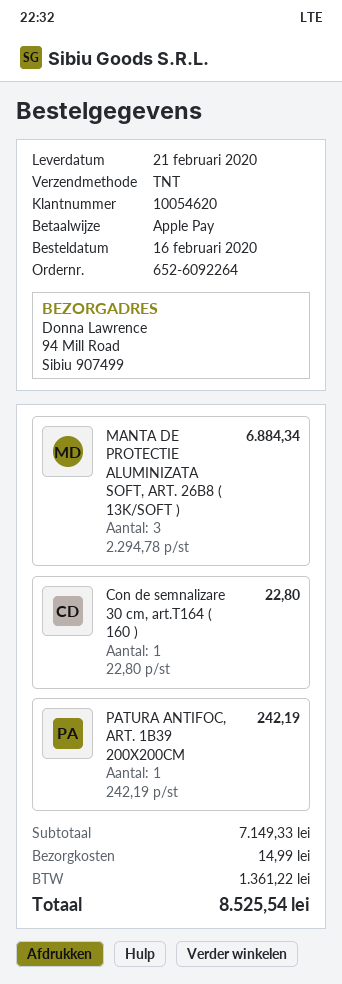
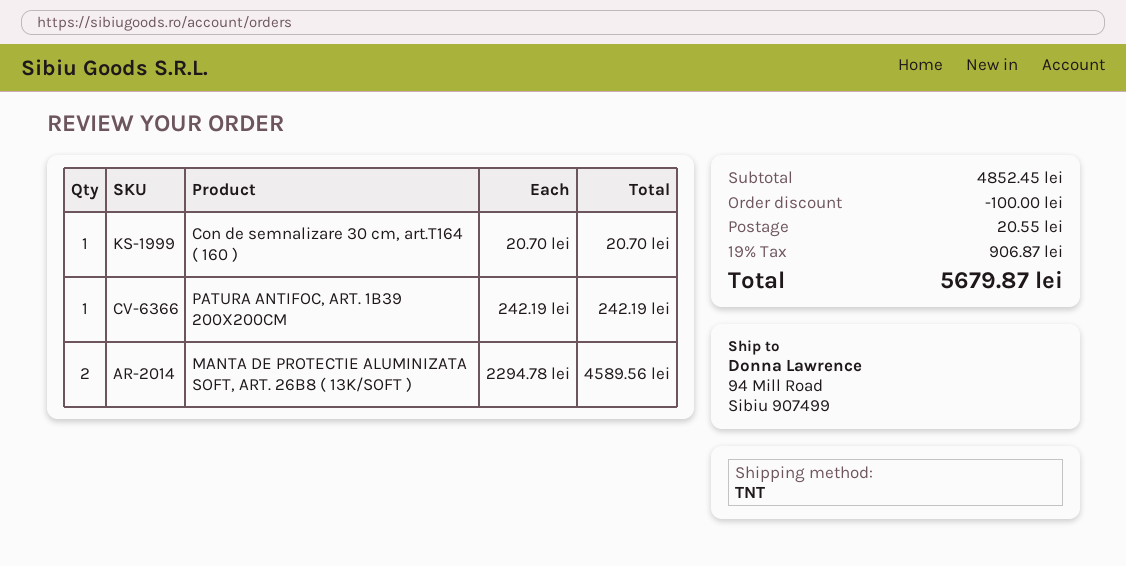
MANTA DE PROTECTIE ALUMINIZATA SOFT, ART. 26B8 ( 13K/SOFT ): 3 x 2294.78 = 6884.34 -> 2 x 2294.78 = 4589.56
Con de semnalizare 30 cm, art.T164 ( 160 ): 1 x 22.80 = 22.80 -> 1 x 20.70 = 20.70
subtotal: 7149.33 -> 4852.45
discount: none -> 100.00
shipping: 14.99 -> 20.55
tax: 1361.22 -> 906.87
total: 8525.54 -> 5679.87

